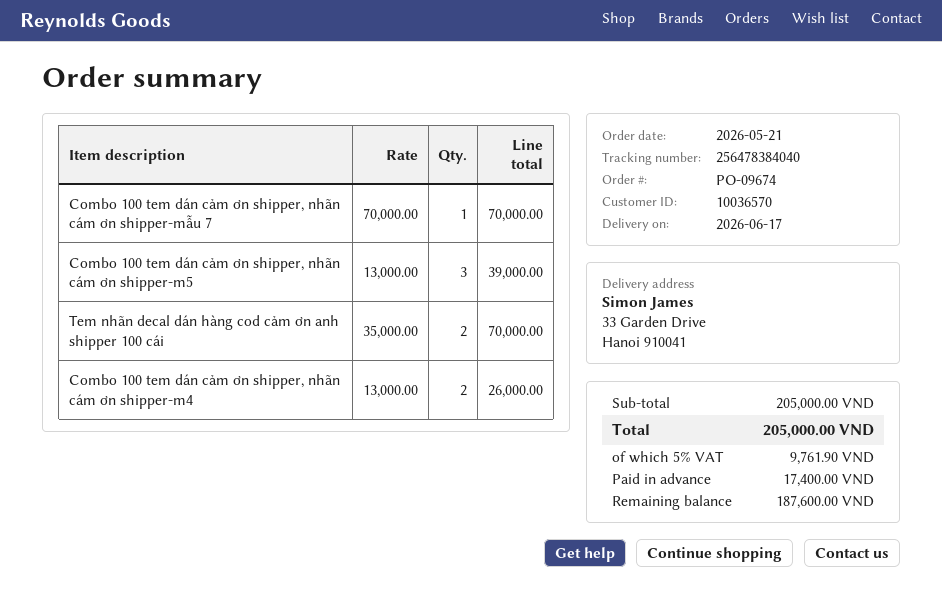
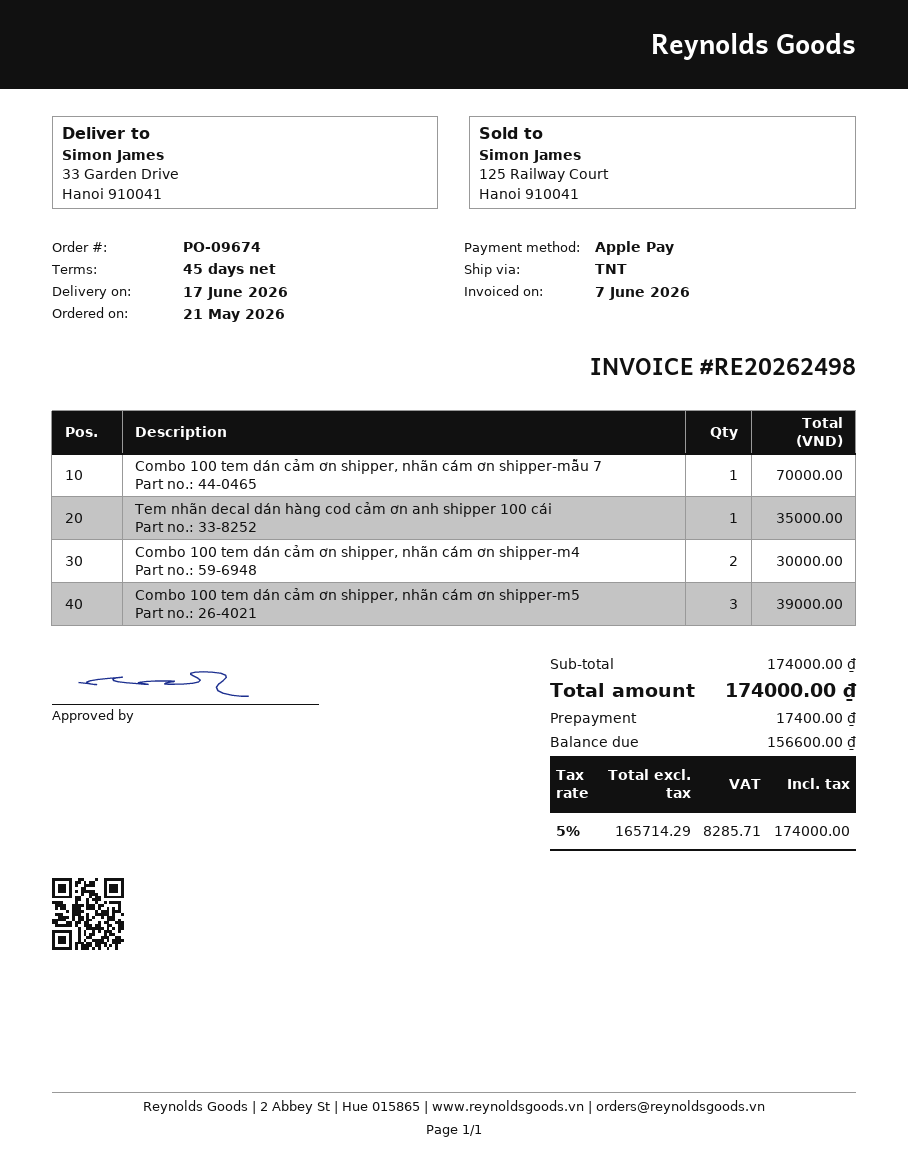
Tem nhãn decal dán hàng cod cảm ơn anh shipper 100 cái: 2 for 70000.00 -> 1 for 35000.00
Combo 100 tem dán cảm ơn shipper, nhãn cám ơn shipper-m4: 2 for 26000.00 -> 2 for 30000.00
subtotal: 205000.00 -> 174000.00
tax: 5% = 9761.90 -> 5% = 8285.71
total: 205000.00 -> 174000.00
balance: 187600.00 -> 156600.00

